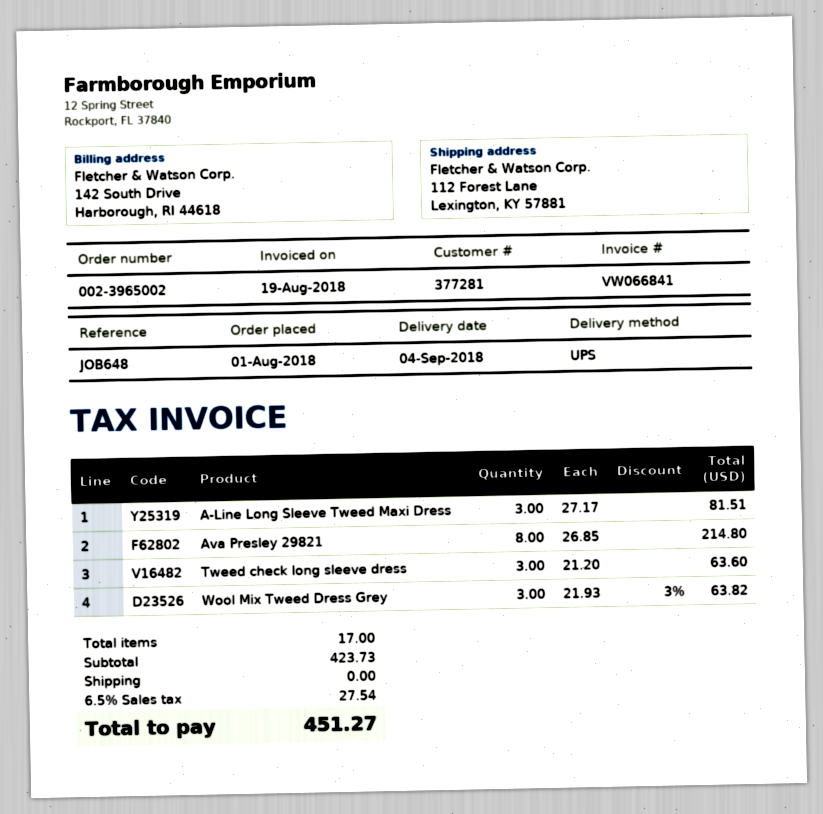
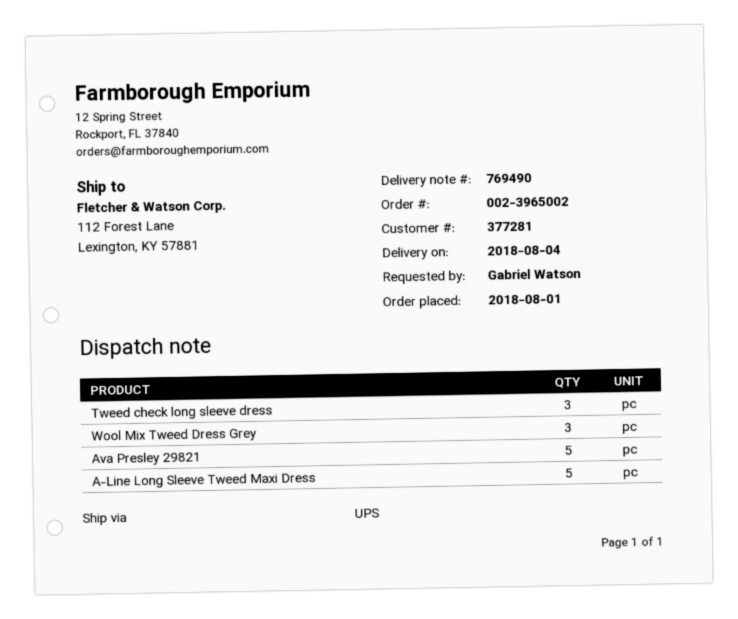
delivery date: 2018-09-04 -> 2018-08-04
A-Line Long Sleeve Tweed Maxi Dress: 3 -> 5
Ava Presley 29821: 8 -> 5

